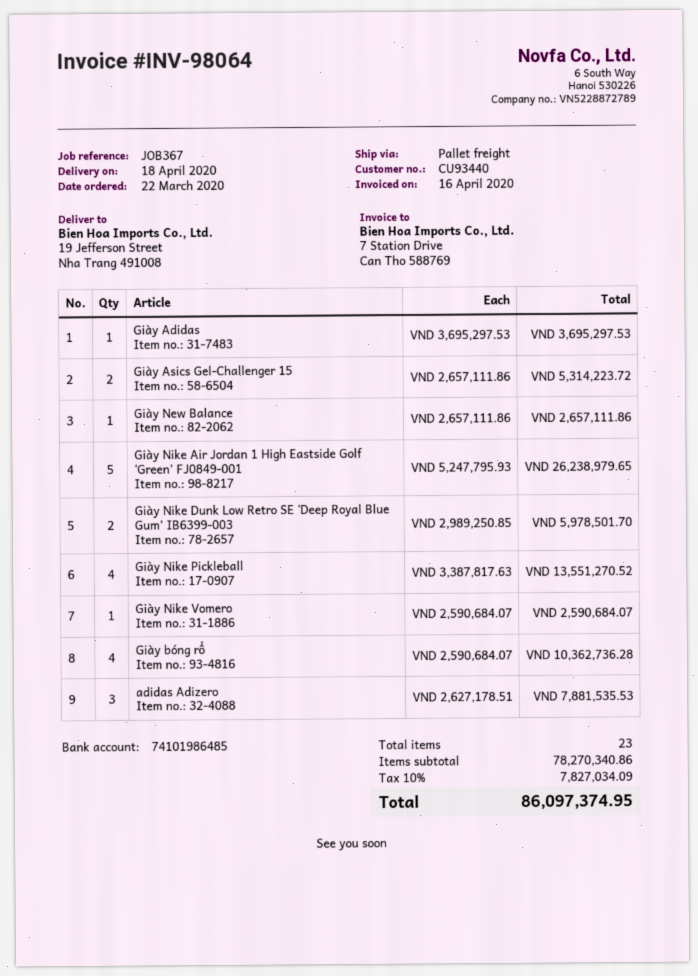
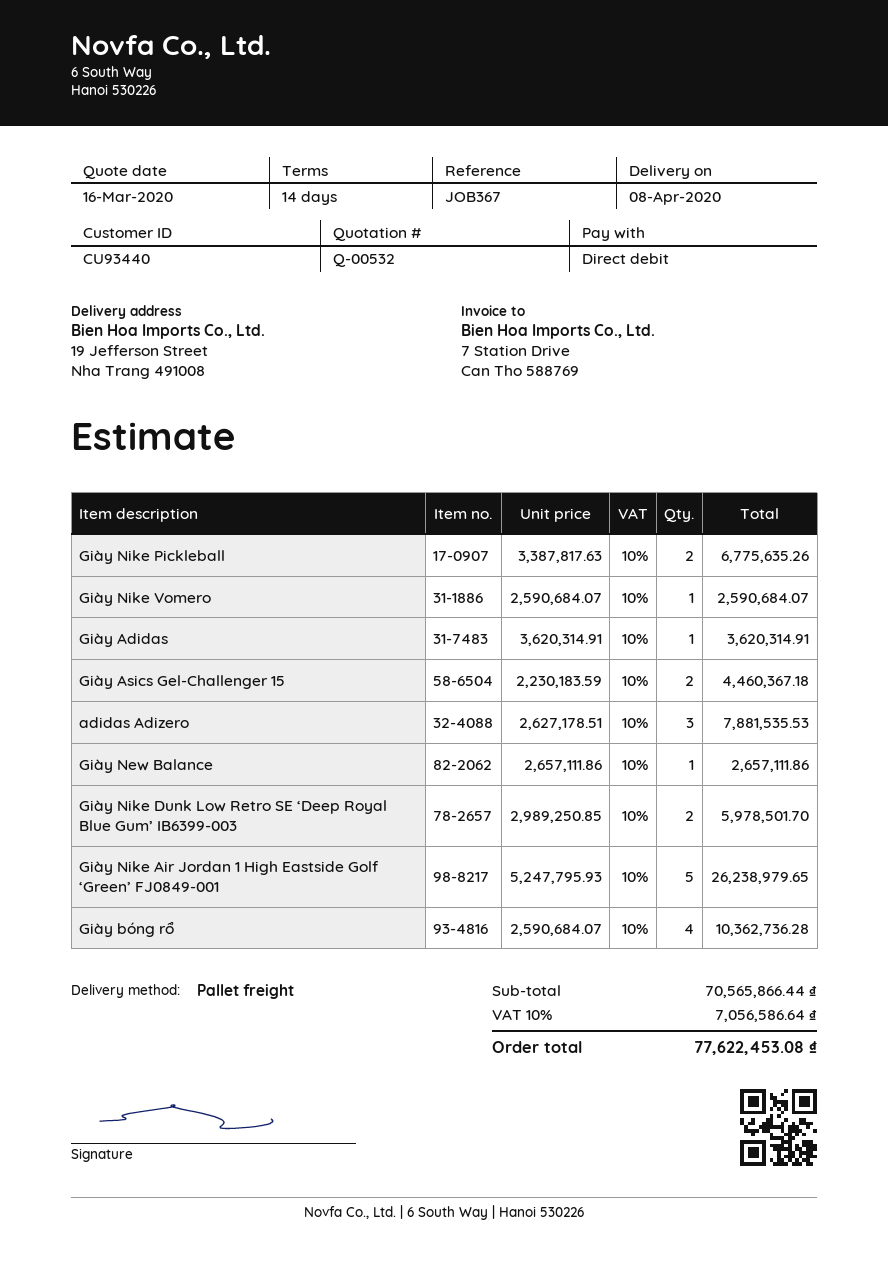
delivery date: 2020-04-18 -> 2020-04-08
Giày Adidas: 1 x 3695297.53 = 3695297.53 -> 1 x 3620314.91 = 3620314.91
Giày Asics Gel-Challenger 15: 2 x 2657111.86 = 5314223.72 -> 2 x 2230183.59 = 4460367.18
Giày Nike Pickleball: 4 x 3387817.63 = 13551270.52 -> 2 x 3387817.63 = 6775635.26
subtotal: 78270340.86 -> 70565866.44
tax: 10% = 7827034.09 -> 10% = 7056586.64
total: 86097374.95 -> 77622453.08

